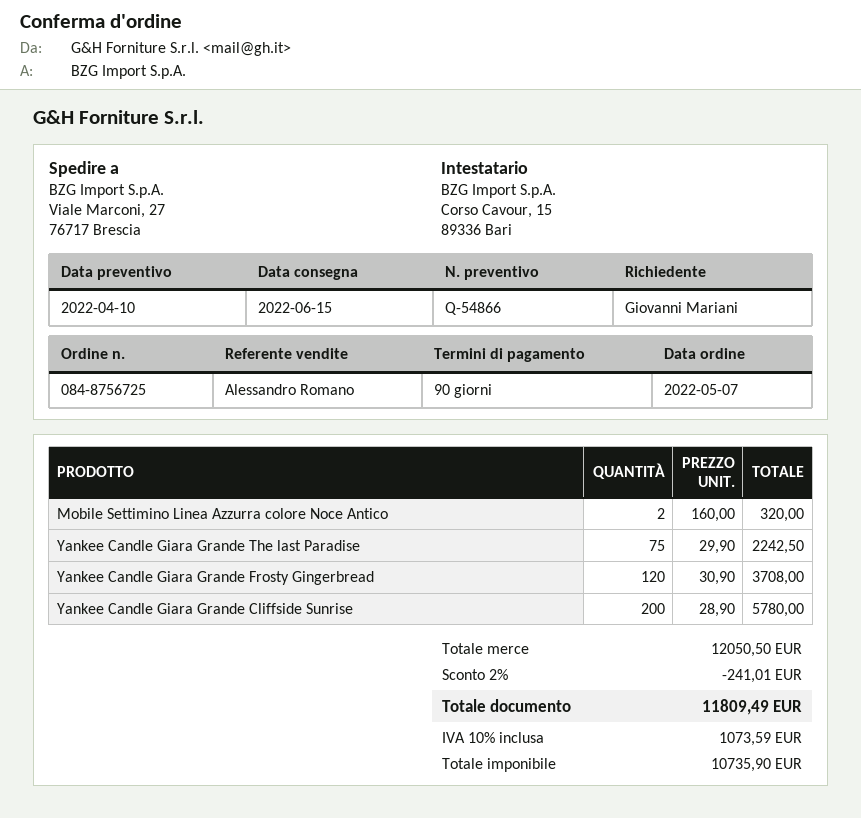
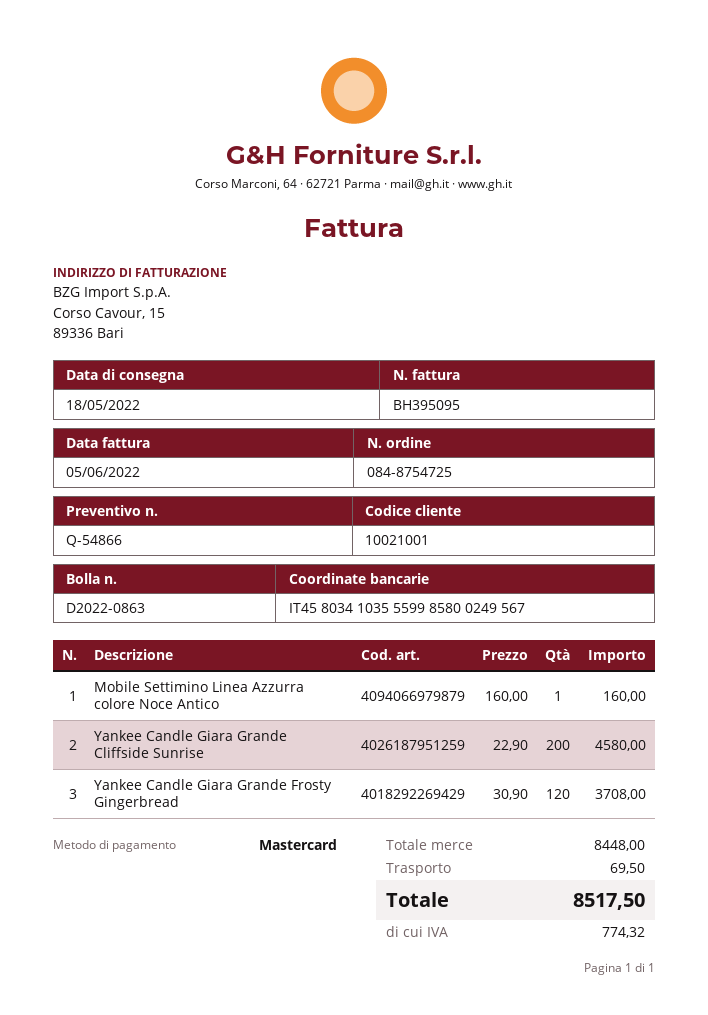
order number: 084-8756725 -> 084-8754725
delivery date: 2022-06-15 -> 2022-05-18
Mobile Settimino Linea Azzurra colore Noce Antico: 2 x 160.00 = 320.00 -> 1 x 160.00 = 160.00
Yankee Candle Giara Grande The last Paradise: 75 x 29.90 = 2242.50 -> none
Yankee Candle Giara Grande Cliffside Sunrise: 200 x 28.90 = 5780.00 -> 200 x 22.90 = 4580.00
subtotal: 12050.50 -> 8448.00
discount: 2% = 241.01 -> none
shipping: none -> 69.50
tax: 1073.59 -> 774.32
total: 11809.49 -> 8517.50

